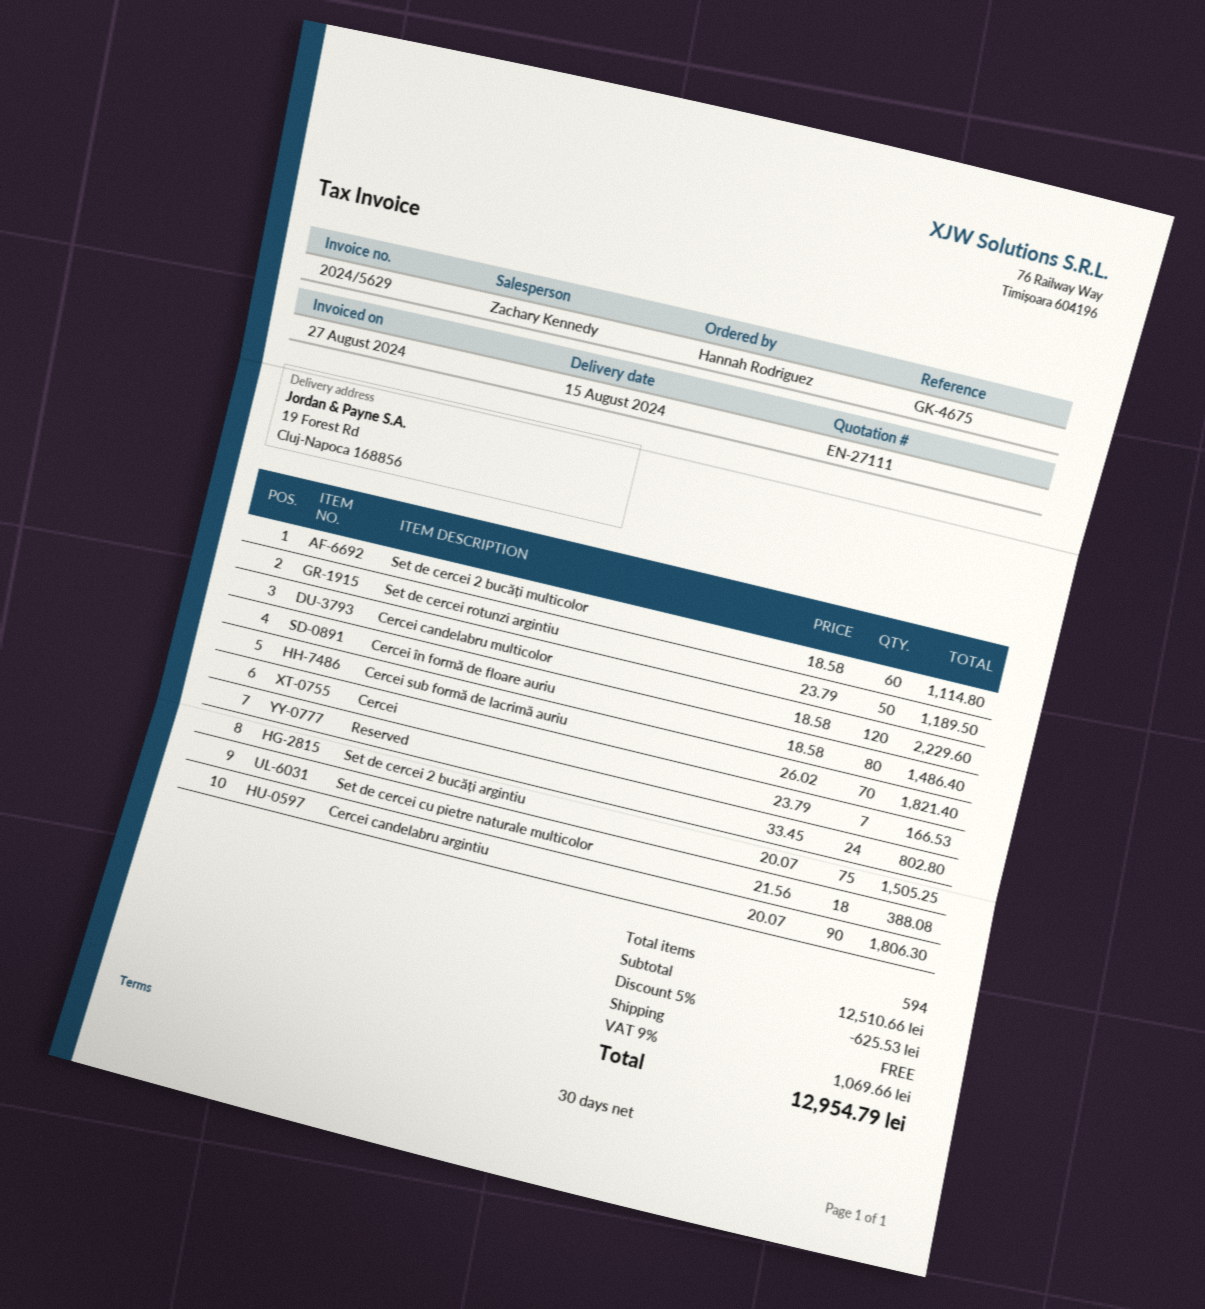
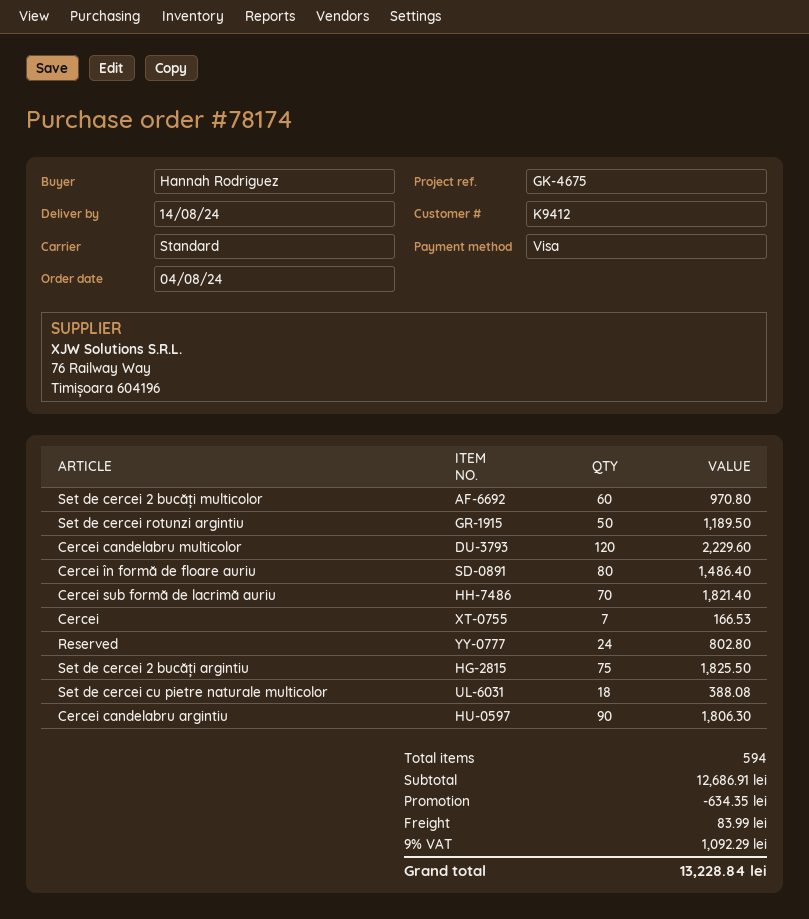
delivery date: 2024-08-15 -> 2024-08-14
Set de cercei 2 bucăți multicolor: 60 for 1114.80 -> 60 for 970.80
Set de cercei 2 bucăți argintiu: 75 for 1505.25 -> 75 for 1825.50
subtotal: 12510.66 -> 12686.91
discount: 625.53 -> 634.35
shipping: 0.00 -> 83.99
tax: 9% = 1069.66 -> 9% = 1092.29
total: 12954.79 -> 13228.84

